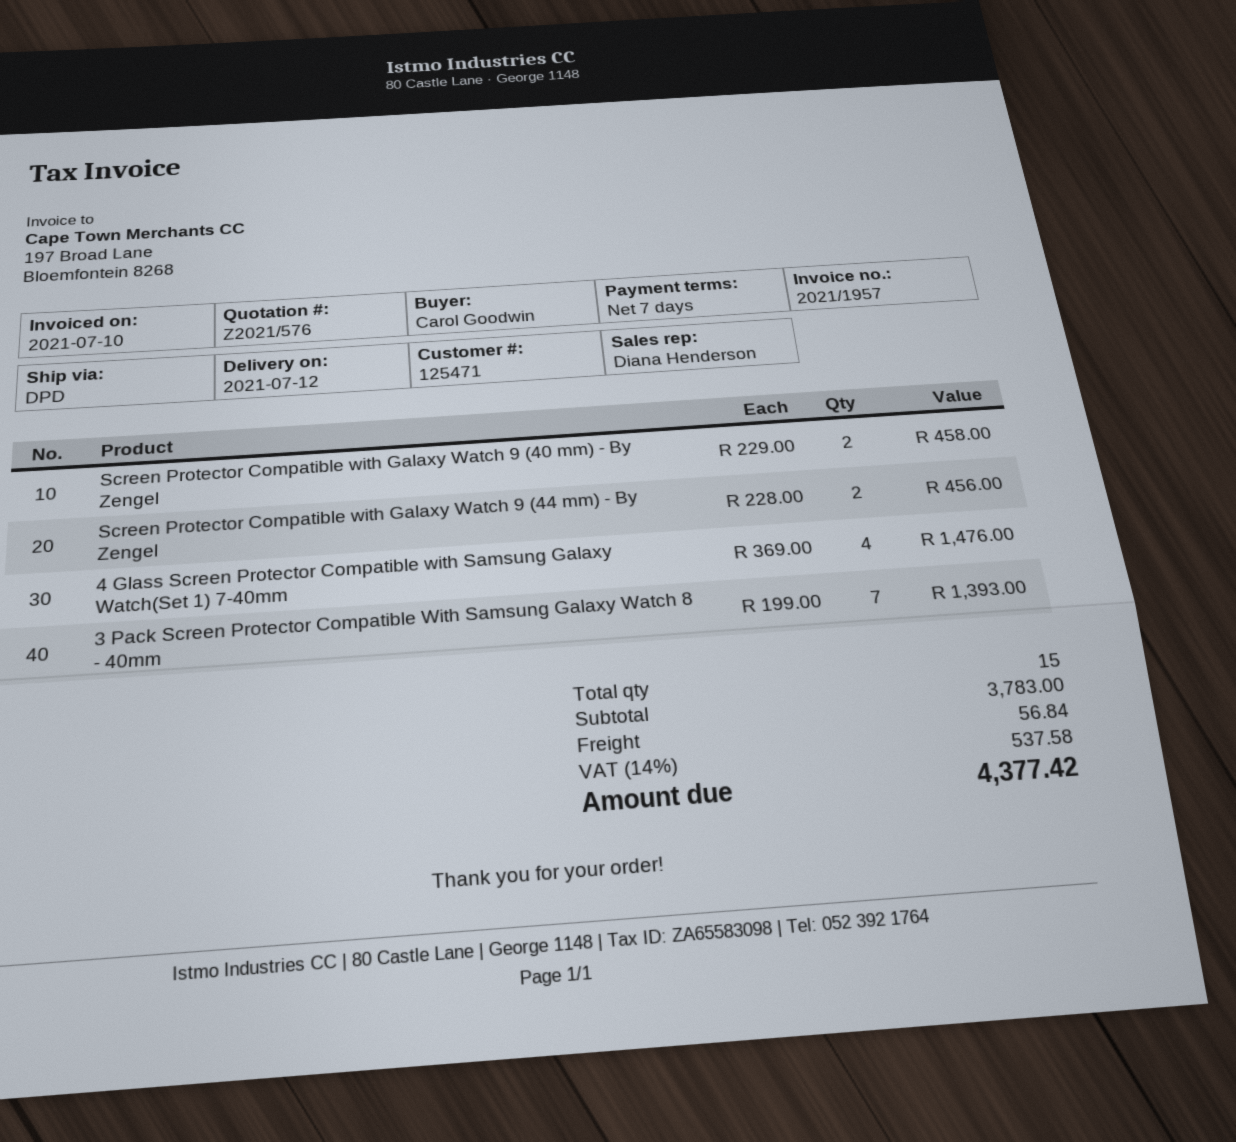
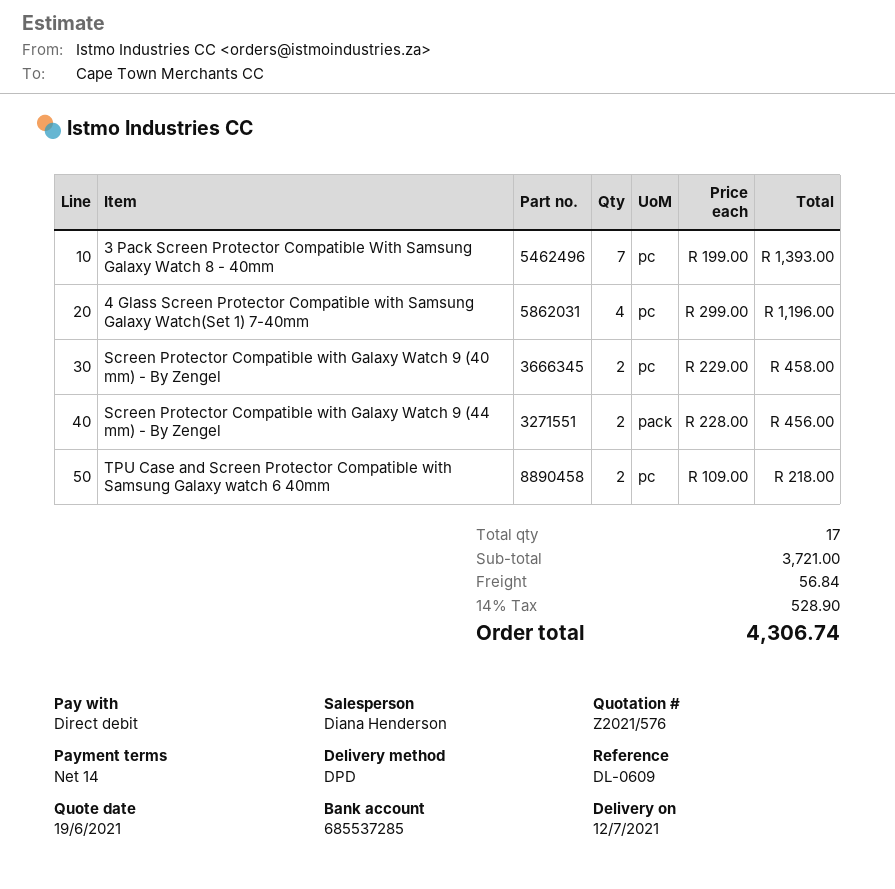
payment terms: 7 days -> 14 days
4 Glass Screen Protector Compatible with Samsung Galaxy Watch(Set 1) 7-40mm: 4 x 369.00 = 1476.00 -> 4 x 299.00 = 1196.00
TPU Case and Screen Protector Compatible with Samsung Galaxy watch 6 40mm: none -> 2 x 109.00 = 218.00
total quantity: 15 -> 17
subtotal: 3783.00 -> 3721.00
tax: 14% = 537.58 -> 14% = 528.90
total: 4377.42 -> 4306.74

